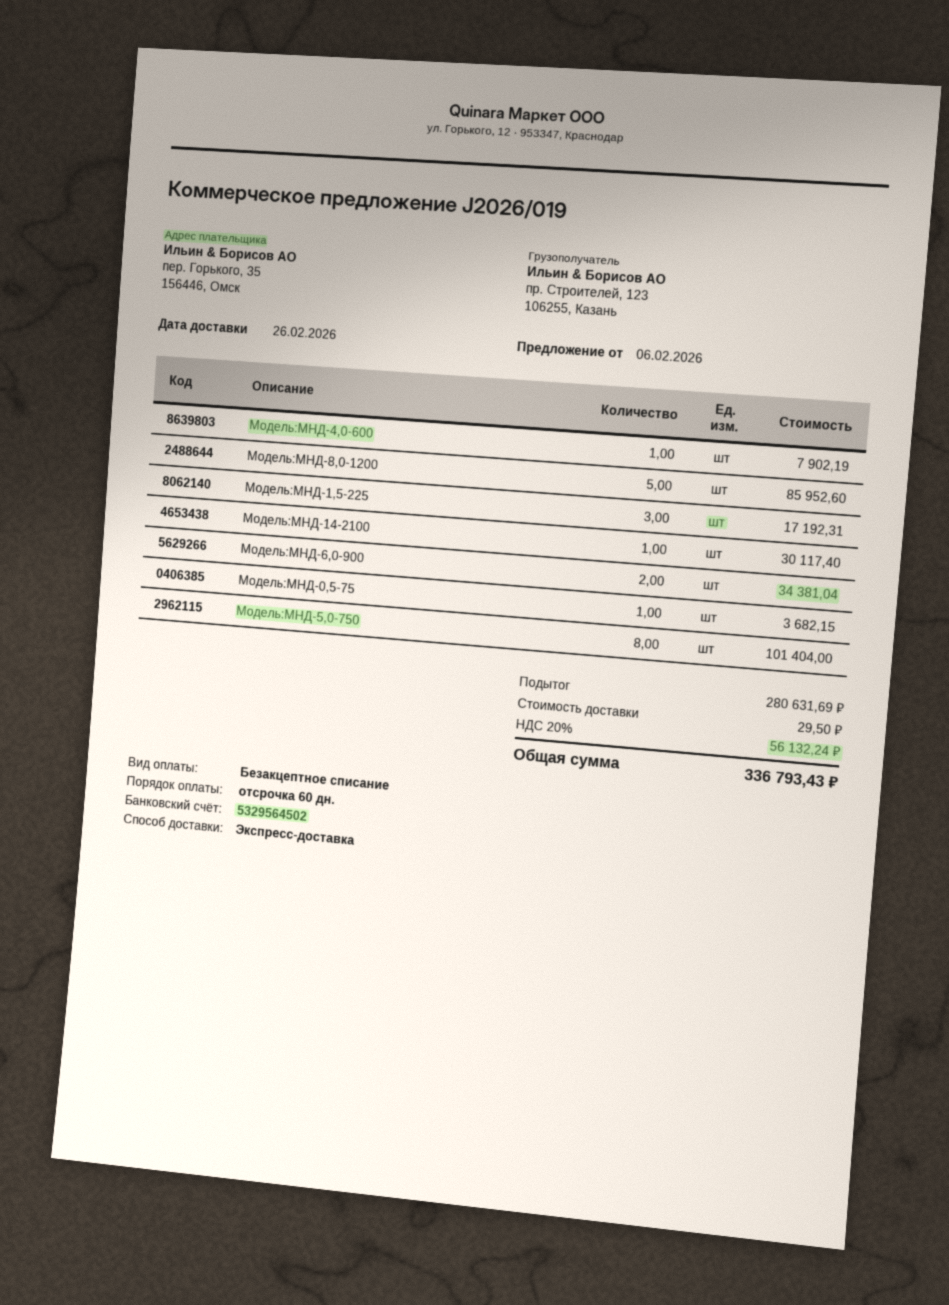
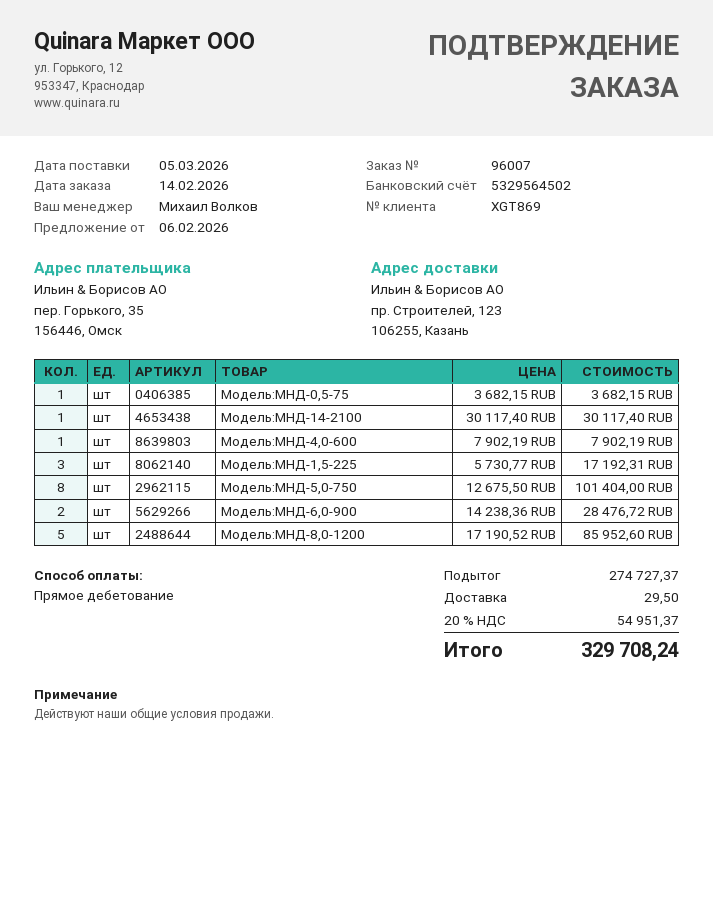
delivery date: 2026-02-26 -> 2026-03-05
Модель:МНД-6,0-900: 2 for 34381.04 -> 2 for 28476.72
subtotal: 280631.69 -> 274727.37
tax: 20% = 56132.24 -> 20% = 54951.37
total: 336793.43 -> 329708.24

